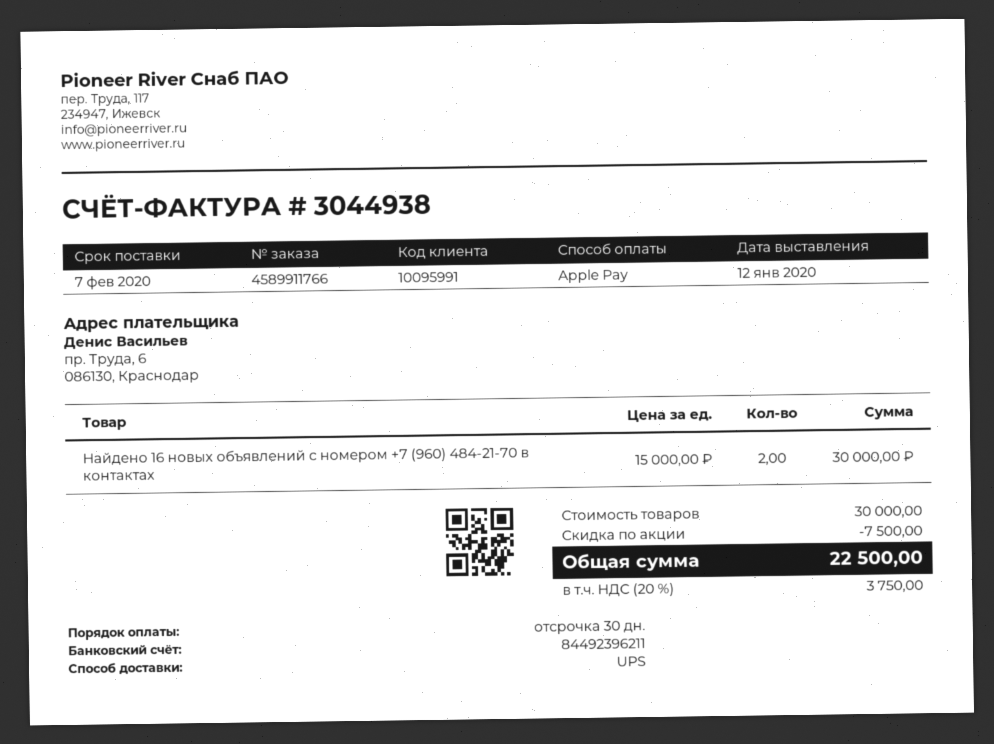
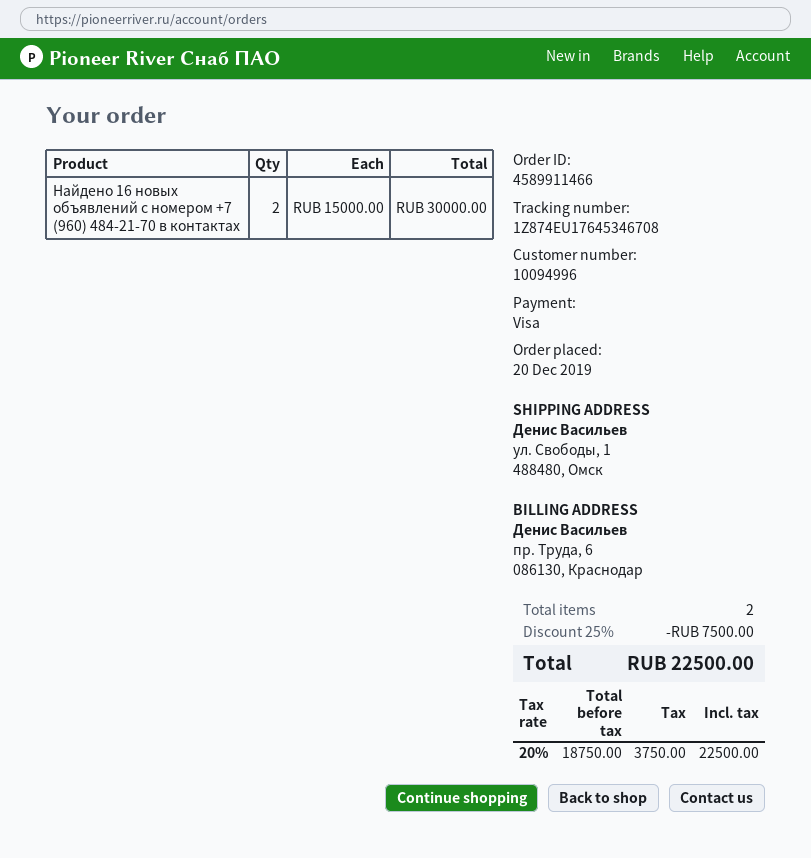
order number: 4589911766 -> 4589911466
customer number: 10095991 -> 10094996
payment method: Apple Pay -> Visa

